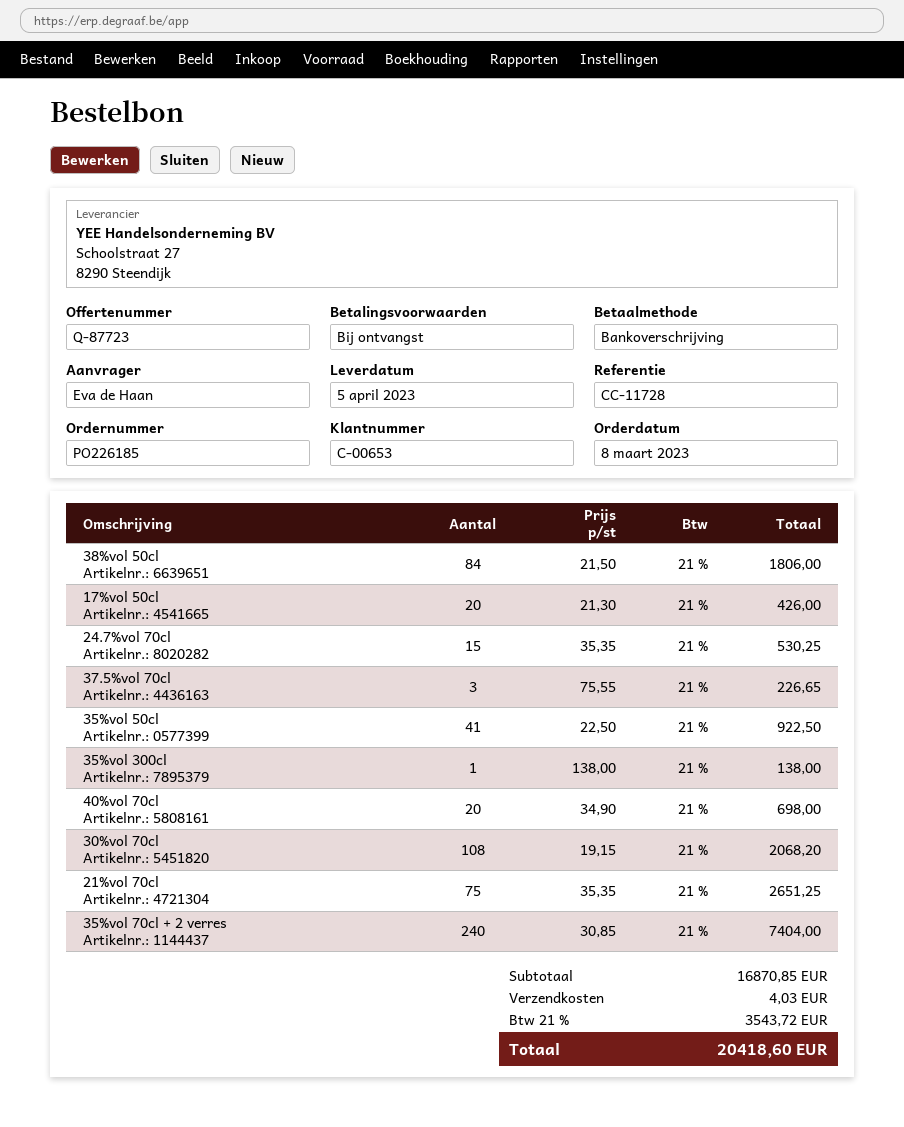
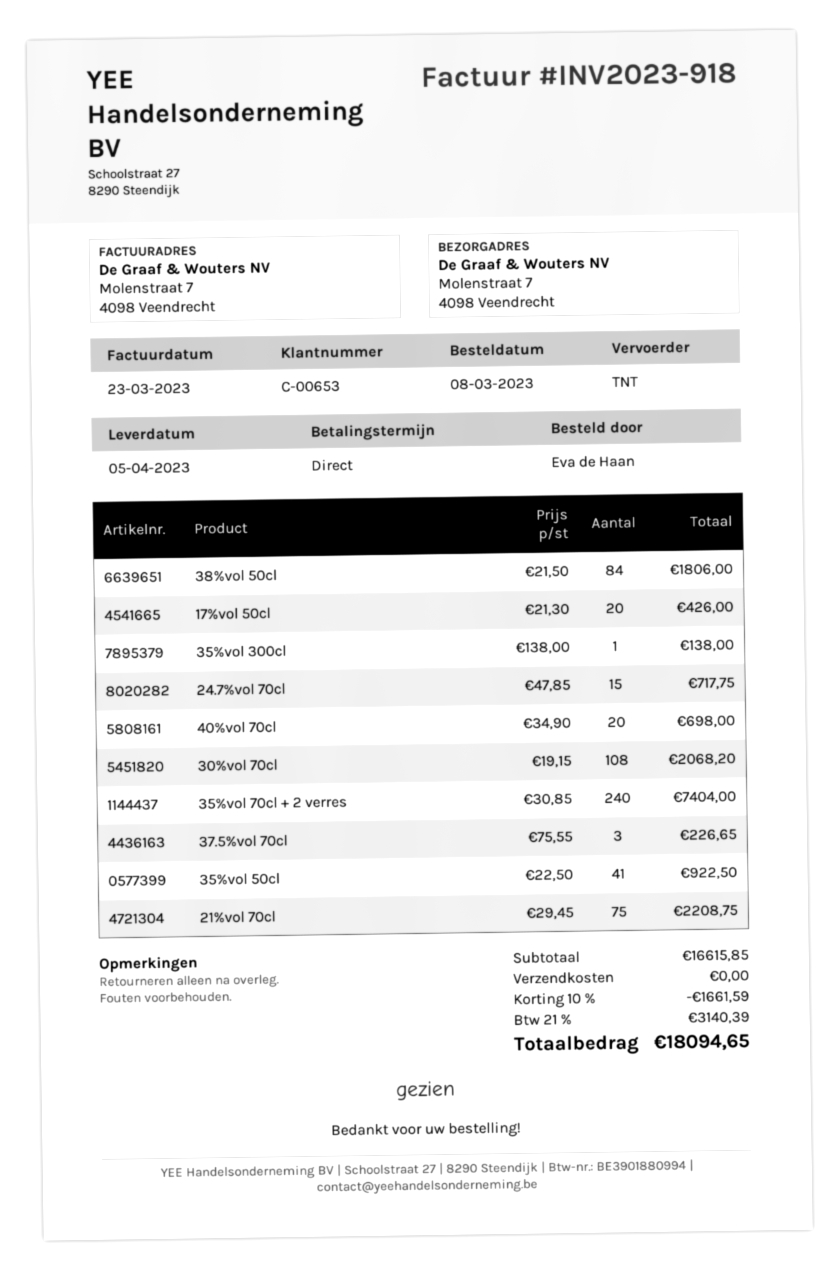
24.7%vol 70cl: 15 x 35.35 = 530.25 -> 15 x 47.85 = 717.75
21%vol 70cl: 75 x 35.35 = 2651.25 -> 75 x 29.45 = 2208.75
subtotal: 16870.85 -> 16615.85
discount: none -> 10% = 1661.59
shipping: 4.03 -> 0.00
tax: 21% = 3543.72 -> 21% = 3140.39
total: 20418.60 -> 18094.65

